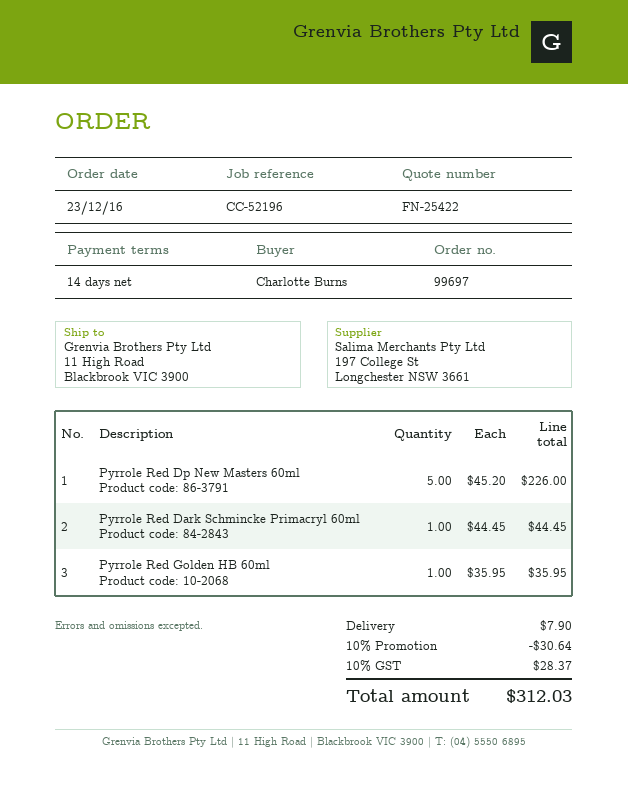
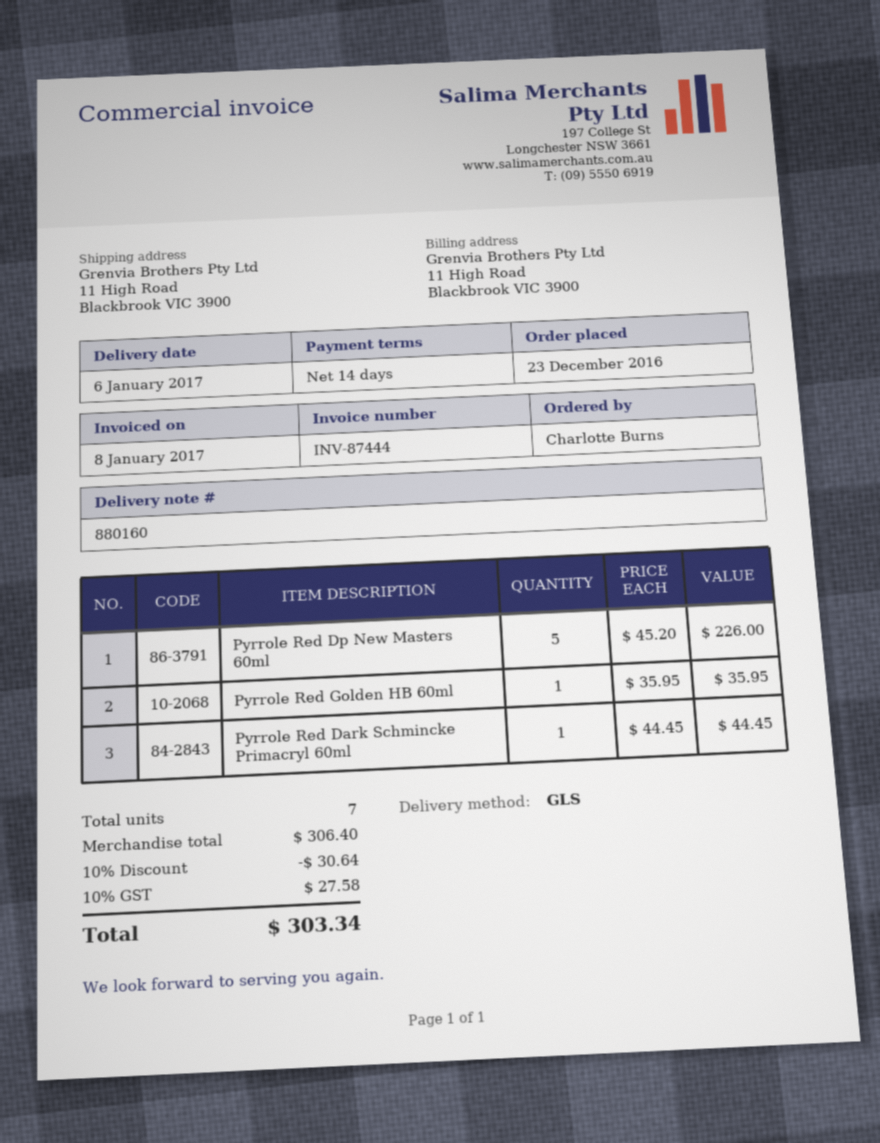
shipping: 7.90 -> none
tax: 10% = 28.37 -> 10% = 27.58
total: 312.03 -> 303.34

